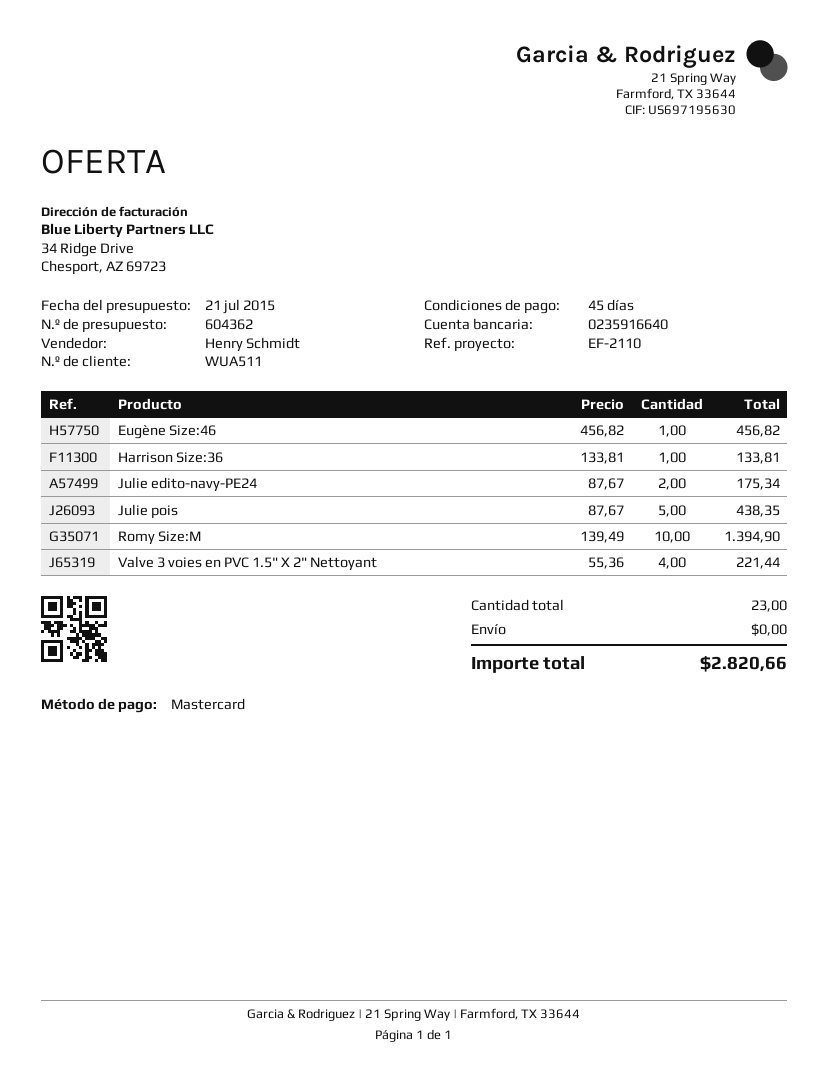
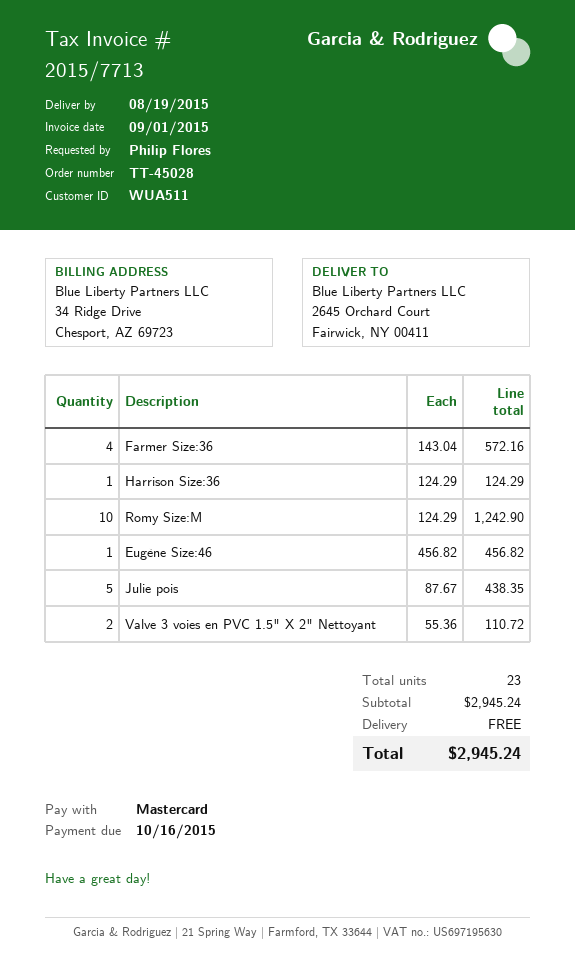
Harrison Size:36: 1 x 133.81 = 133.81 -> 1 x 124.29 = 124.29
Julie edito-navy-PE24: 2 x 87.67 = 175.34 -> none
Romy Size:M: 10 x 139.49 = 1394.90 -> 10 x 124.29 = 1242.90
Valve 3 voies en PVC 1.5" X 2" Nettoyant: 4 x 55.36 = 221.44 -> 2 x 55.36 = 110.72
Farmer Size:36: none -> 4 x 143.04 = 572.16
total: 2820.66 -> 2945.24

